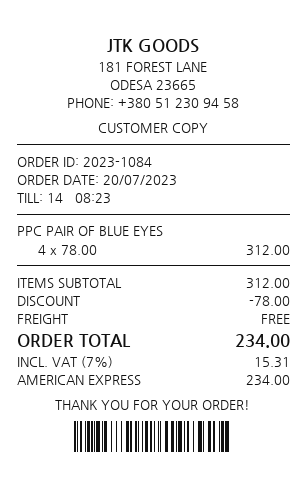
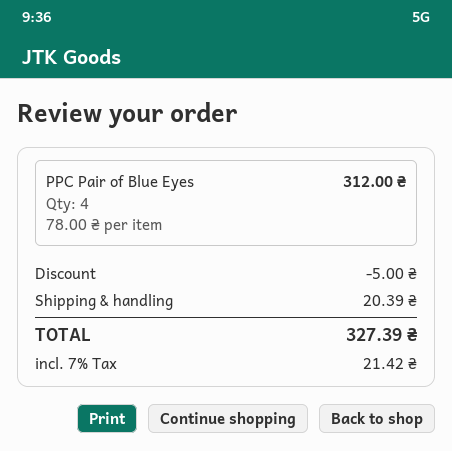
discount: 78.00 -> 5.00
shipping: 0.00 -> 20.39
tax: 7% = 15.31 -> 7% = 21.42
total: 234.00 -> 327.39

